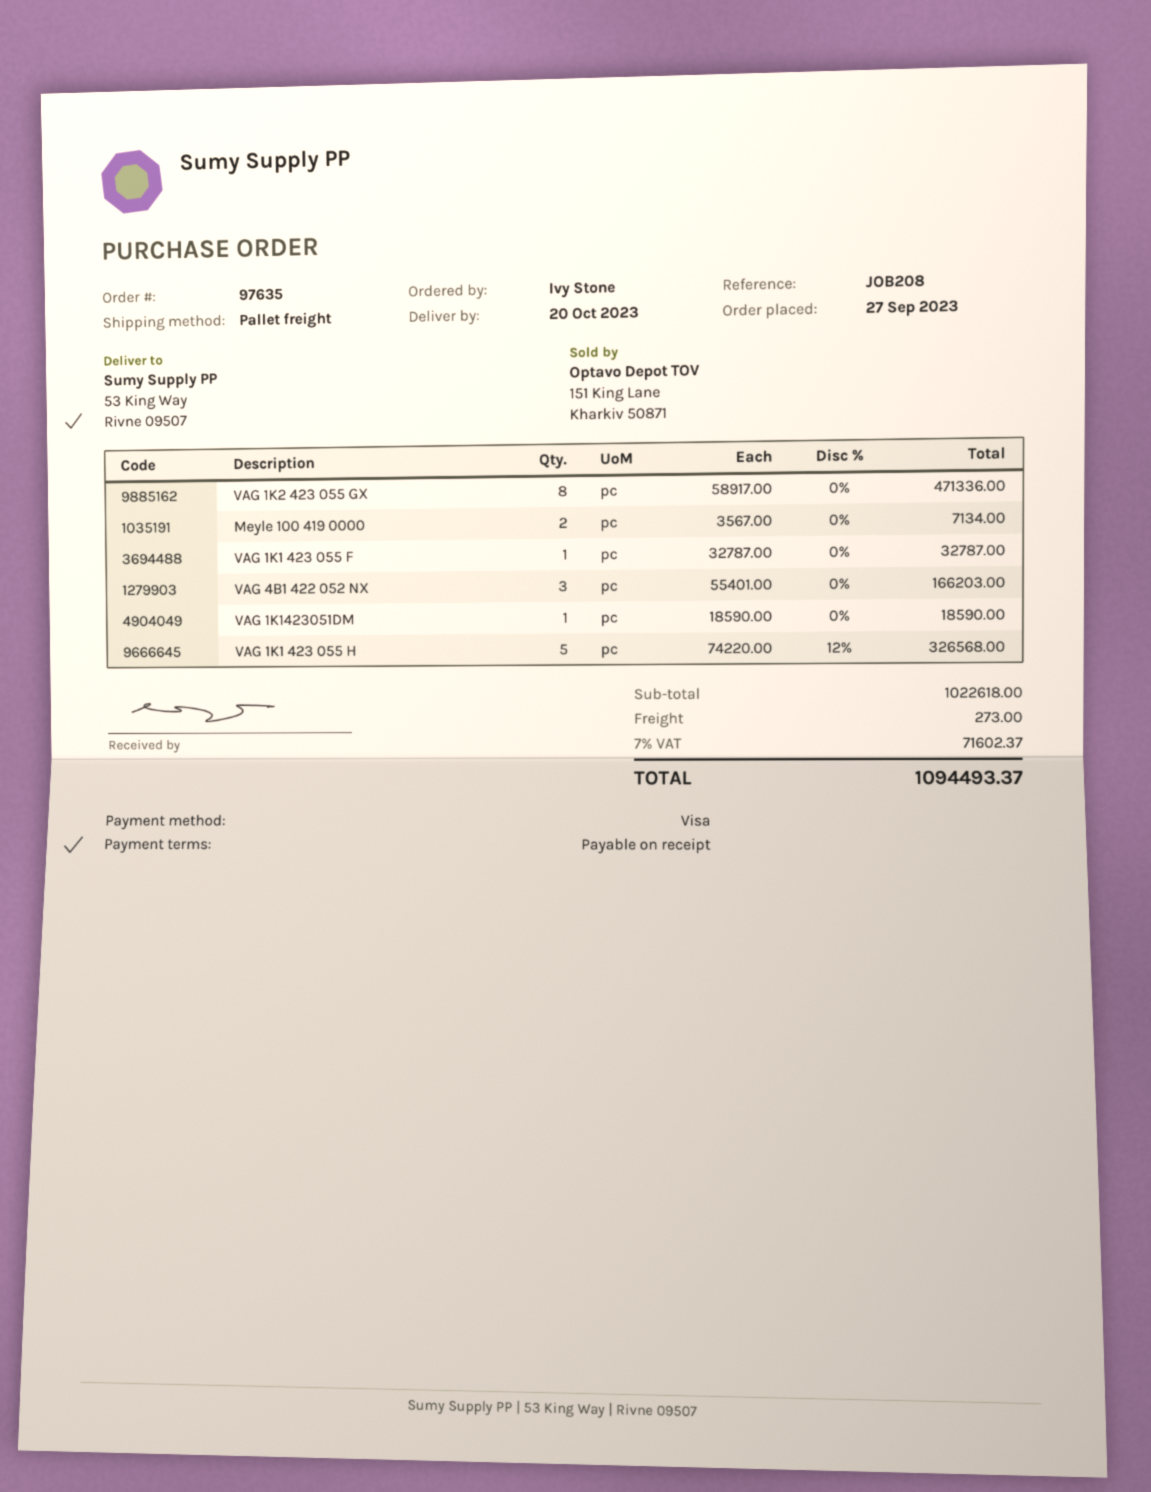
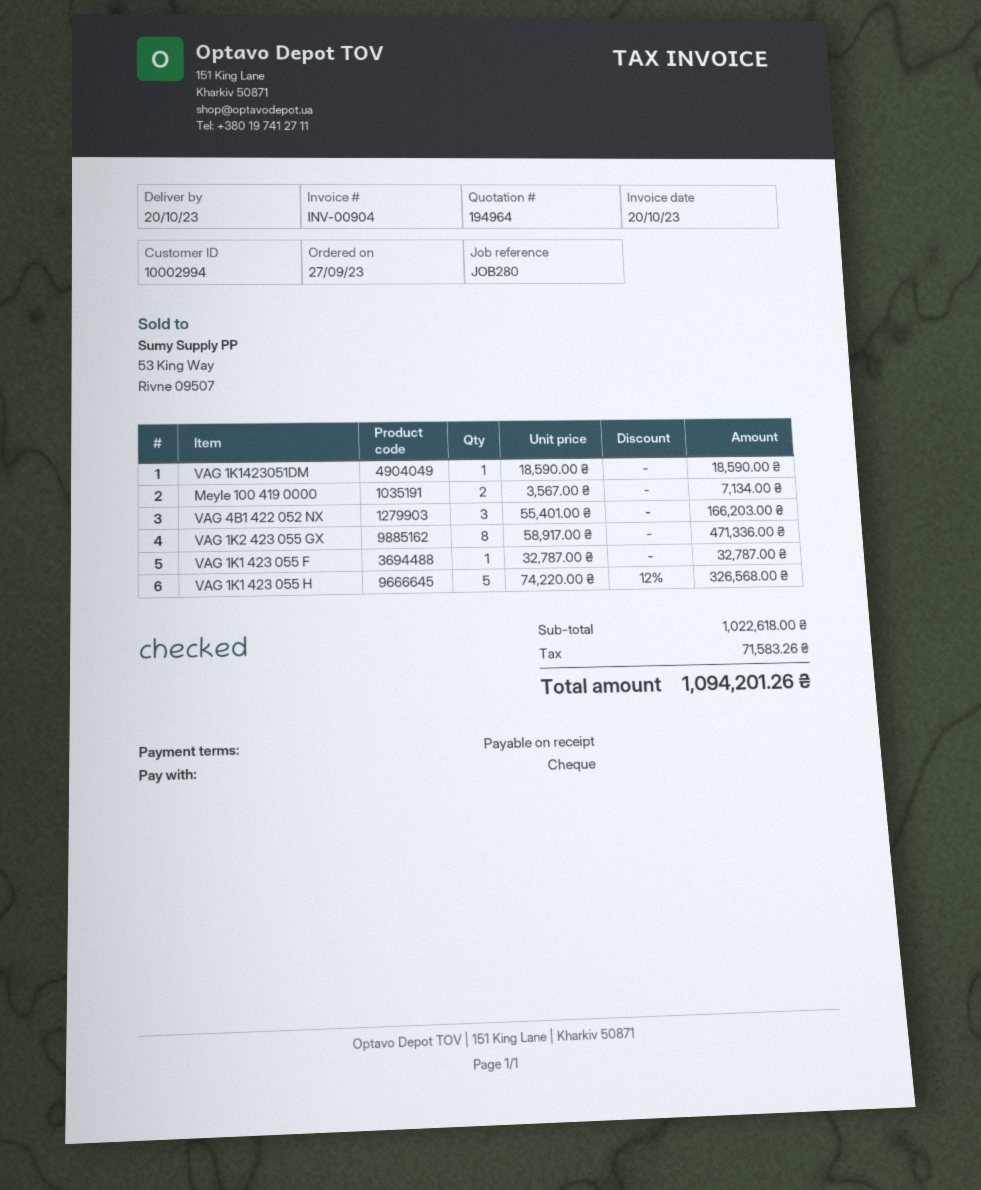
reference: JOB208 -> JOB280
payment method: Visa -> cheque
shipping: 273.00 -> none
tax: 71602.37 -> 71583.26
total: 1094493.37 -> 1094201.26

